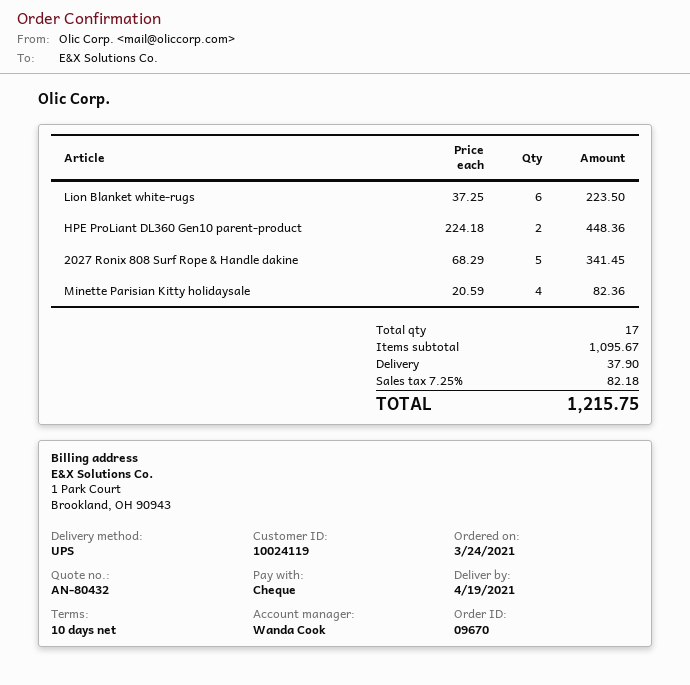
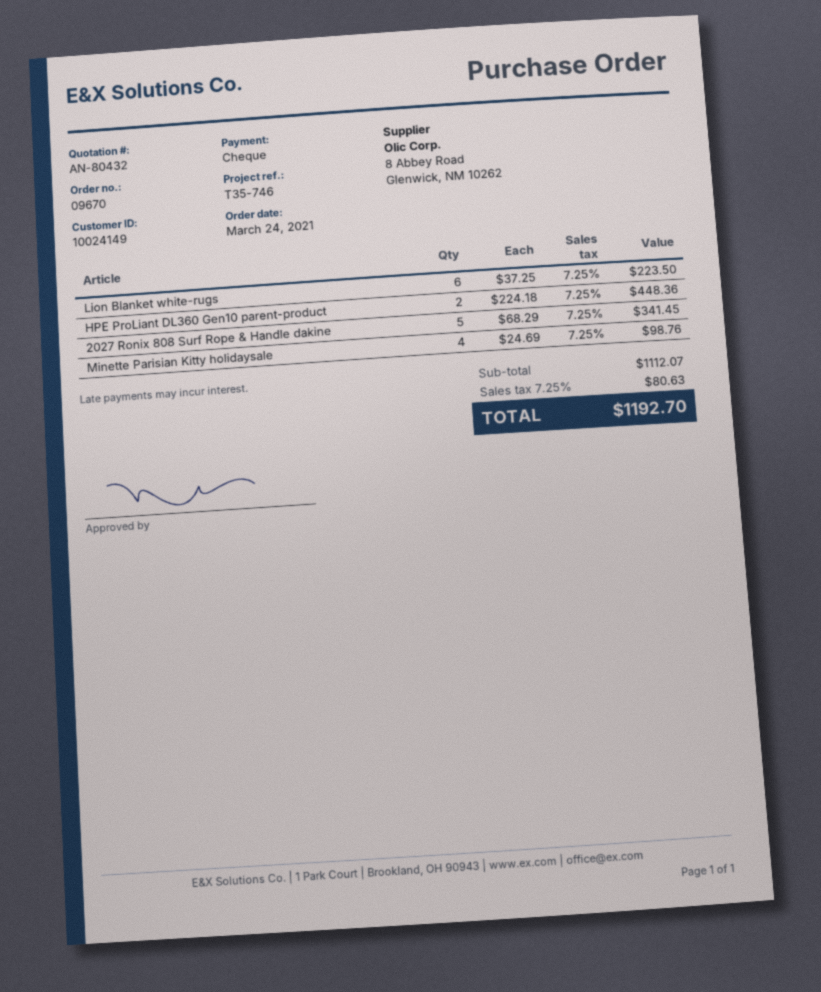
customer number: 10024119 -> 10024149
Minette Parisian Kitty holidaysale: 4 x 20.59 = 82.36 -> 4 x 24.69 = 98.76
subtotal: 1095.67 -> 1112.07
shipping: 37.90 -> none
tax: 7.25% = 82.18 -> 7.25% = 80.63
total: 1215.75 -> 1192.70

